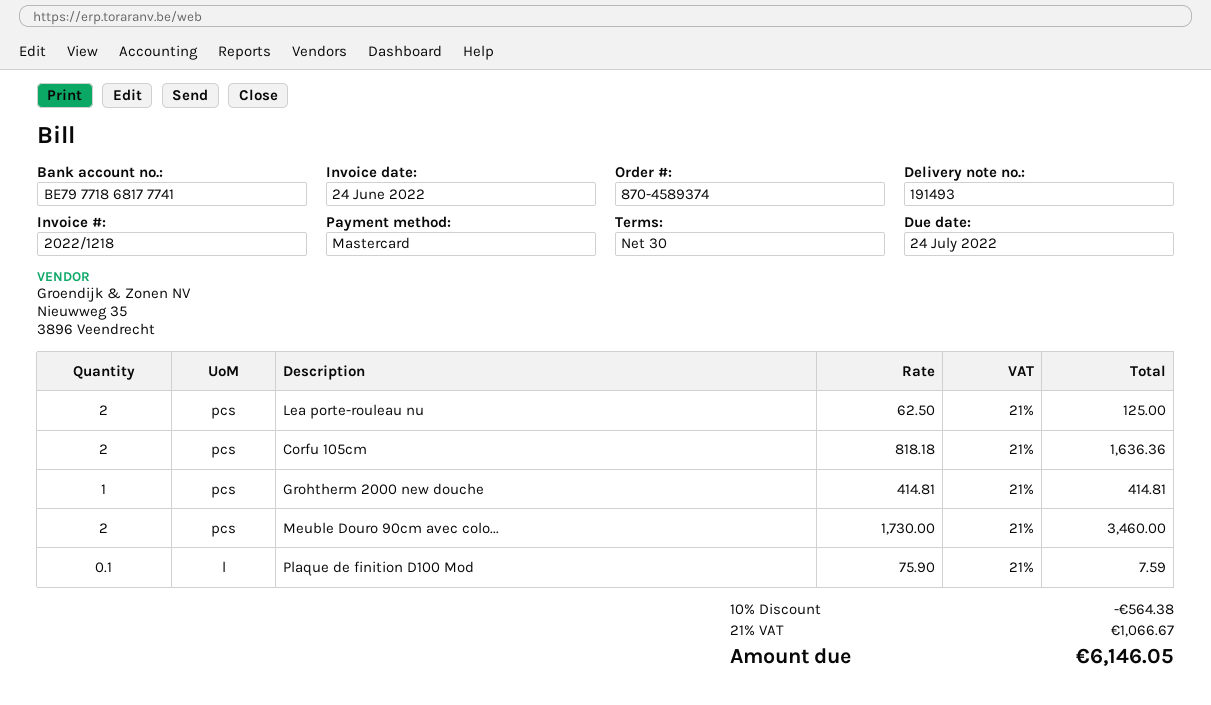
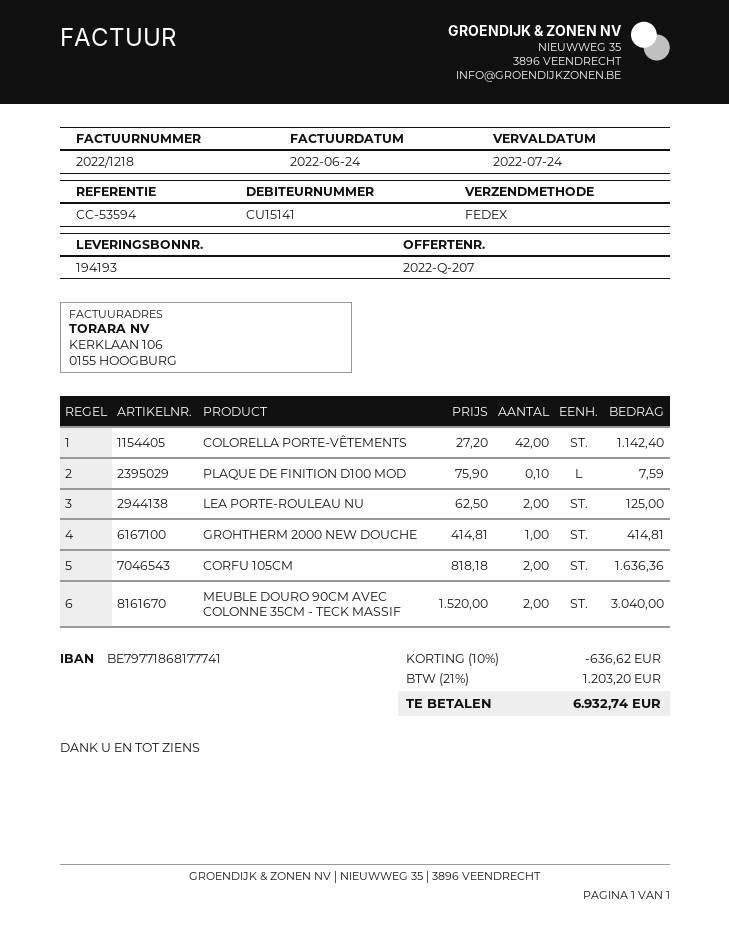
delivery note number: 191493 -> 194193
Meuble Douro 90cm avec colo...: 2 x 1730.00 = 3460.00 -> 2 x 1520.00 = 3040.00
COLORELLA PORTE-VÊTEMENTS: none -> 42 x 27.20 = 1142.40
discount: 10% = 564.38 -> 10% = 636.62
tax: 21% = 1066.67 -> 21% = 1203.20
total: 6146.05 -> 6932.74

